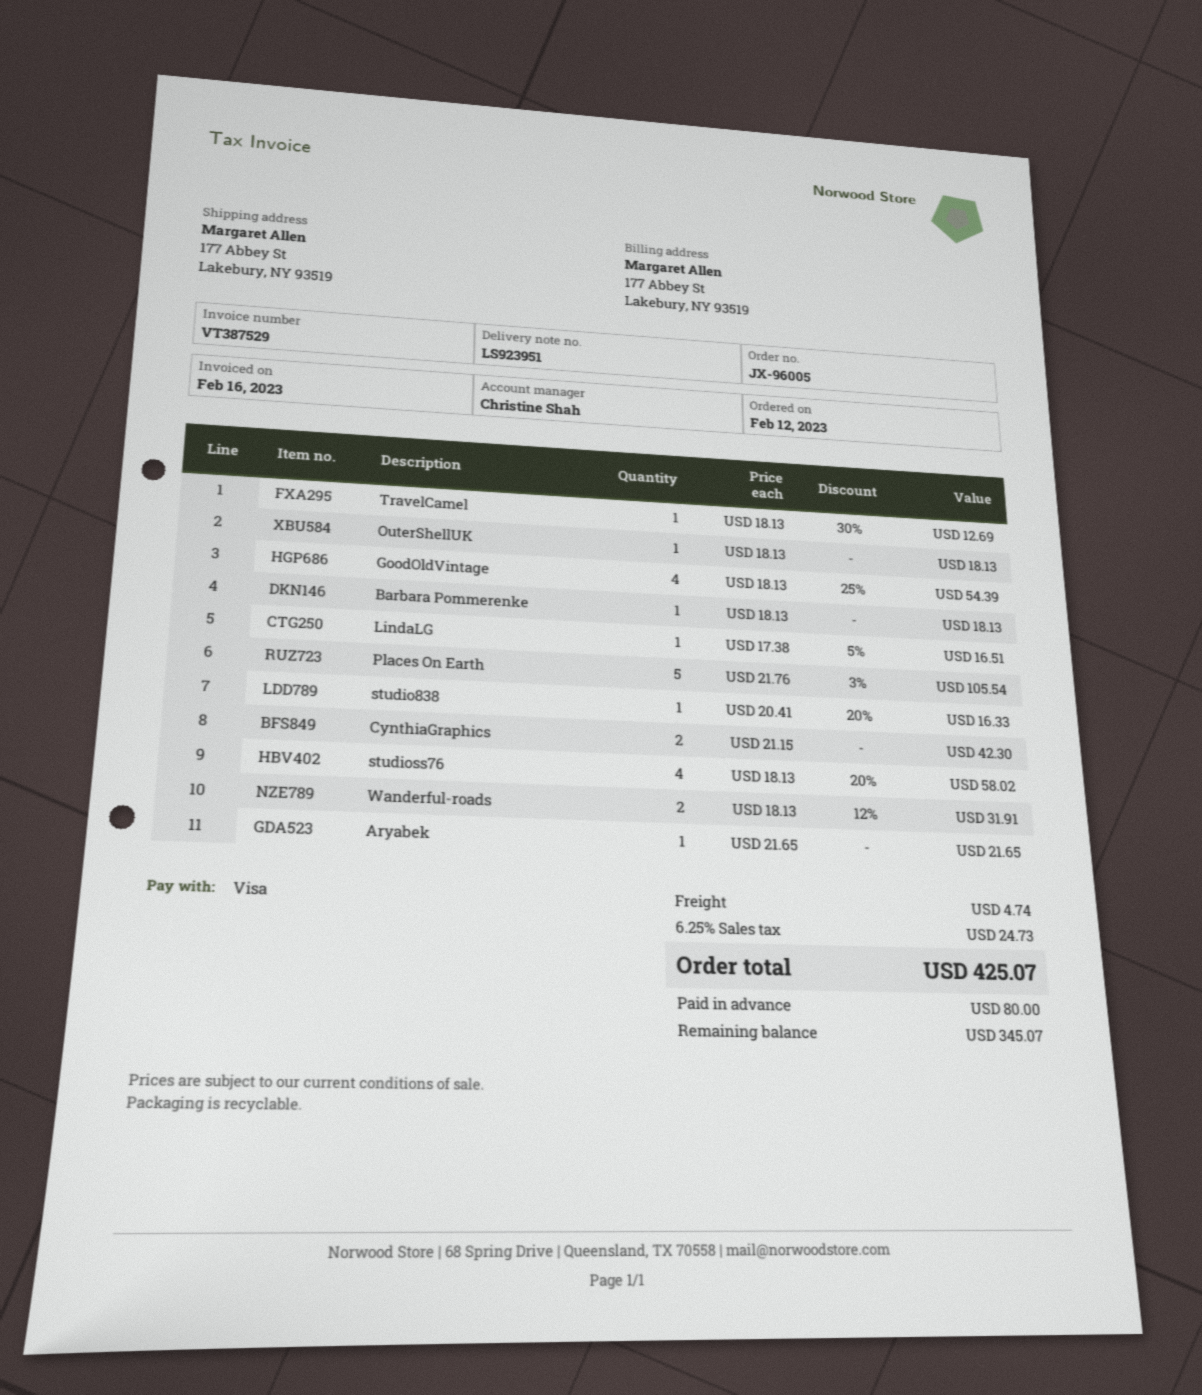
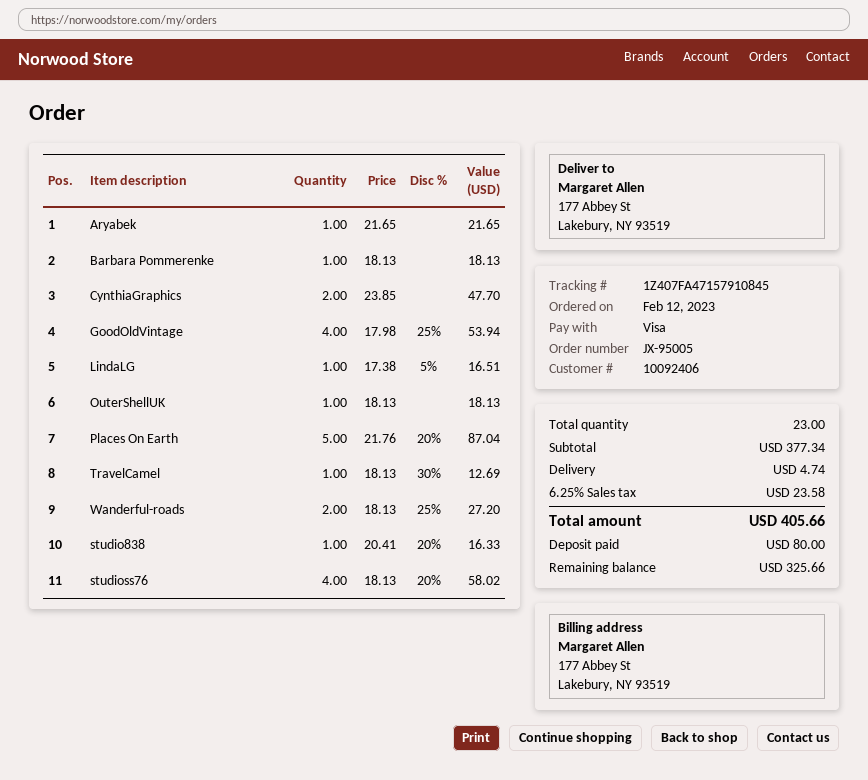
order number: JX-96005 -> JX-95005
GoodOldVintage: 4 x 18.13 - 25% = 54.39 -> 4 x 17.98 - 25% = 53.94
Places On Earth: 5 x 21.76 - 3% = 105.54 -> 5 x 21.76 - 20% = 87.04
CynthiaGraphics: 2 x 21.15 = 42.30 -> 2 x 23.85 = 47.70
Wanderful-roads: 2 x 18.13 - 12% = 31.91 -> 2 x 18.13 - 25% = 27.20
tax: 6.25% = 24.73 -> 6.25% = 23.58
total: 425.07 -> 405.66
balance: 345.07 -> 325.66

